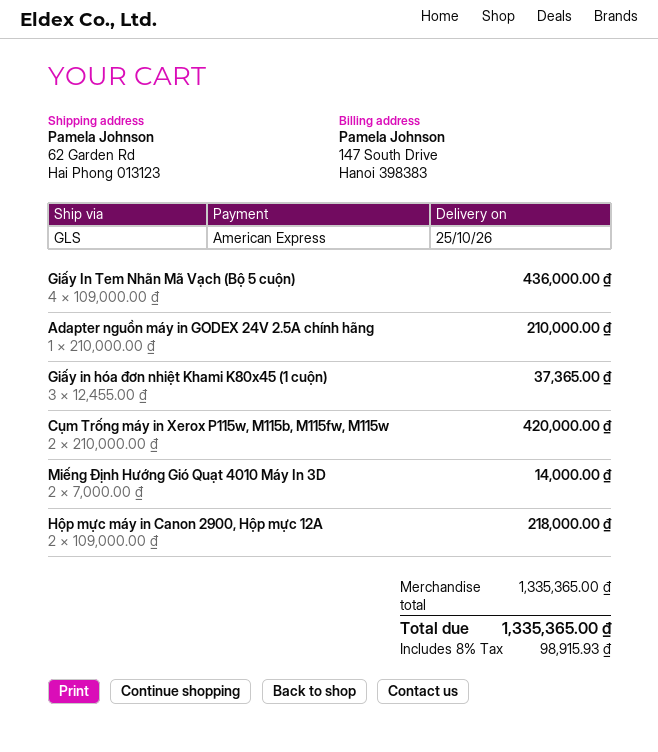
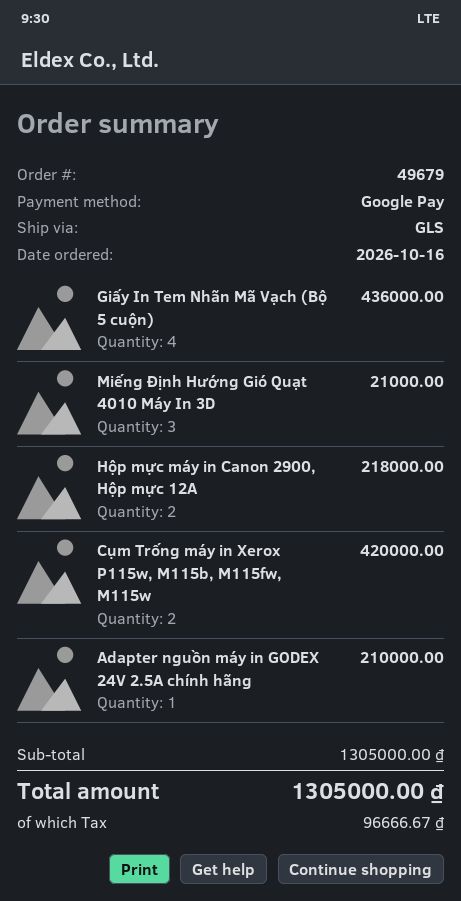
payment method: American Express -> Google Pay
Giấy in hóa đơn nhiệt Khami K80x45 (1 cuộn): 3 for 37365.00 -> none
Miếng Định Hướng Gió Quạt 4010 Máy In 3D: 2 for 14000.00 -> 3 for 21000.00
subtotal: 1335365.00 -> 1305000.00
tax: 98915.93 -> 96666.67
total: 1335365.00 -> 1305000.00

